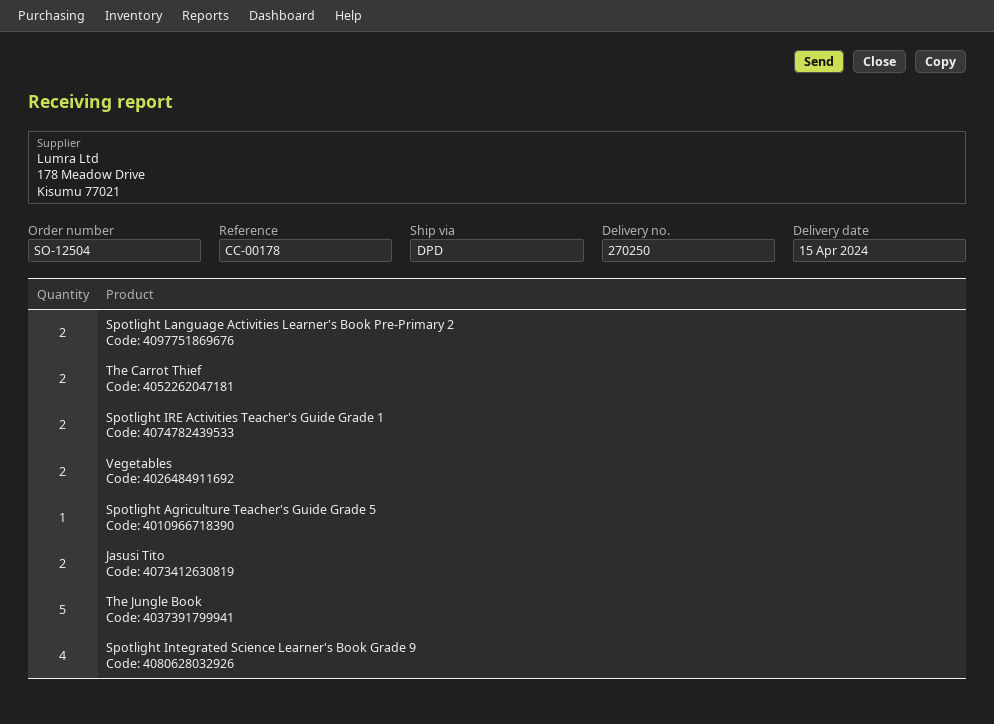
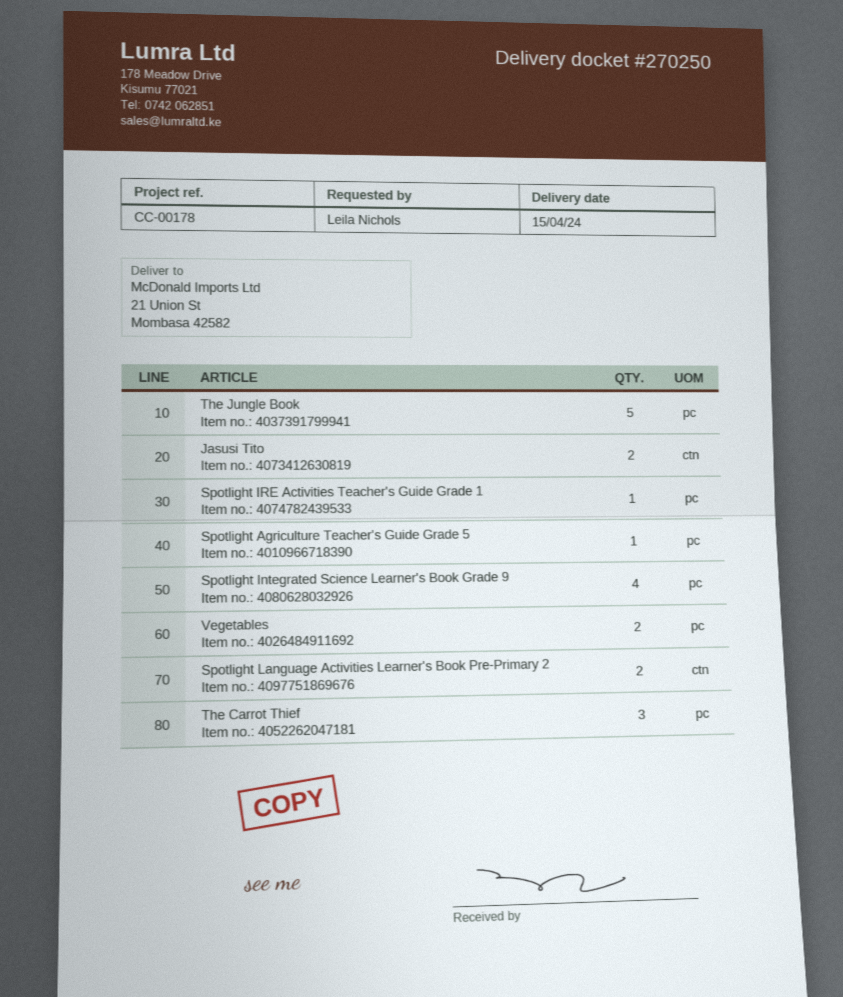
The Carrot Thief: 2 -> 3
Spotlight IRE Activities Teacher's Guide Grade 1: 2 -> 1

